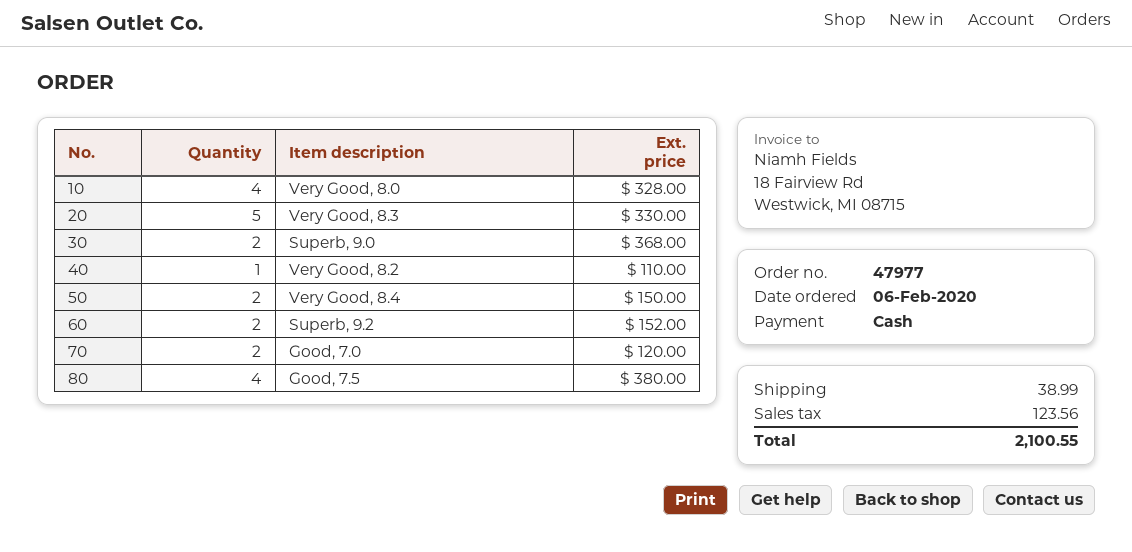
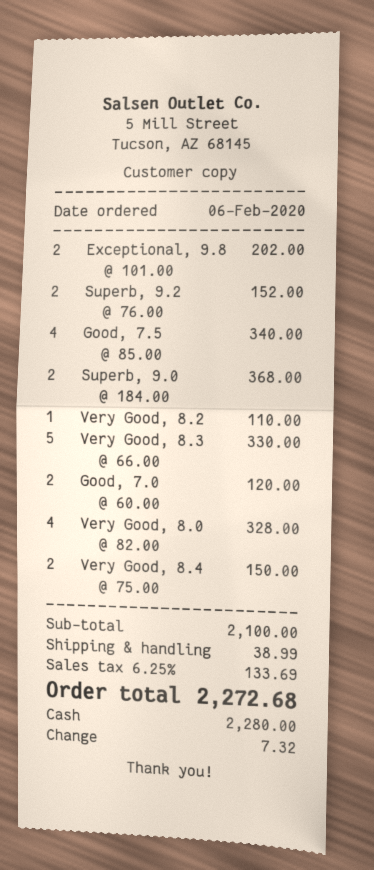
Good, 7.5: 4 for 380.00 -> 4 for 340.00
Exceptional, 9.8: none -> 2 for 202.00
tax: 123.56 -> 133.69
total: 2100.55 -> 2272.68

